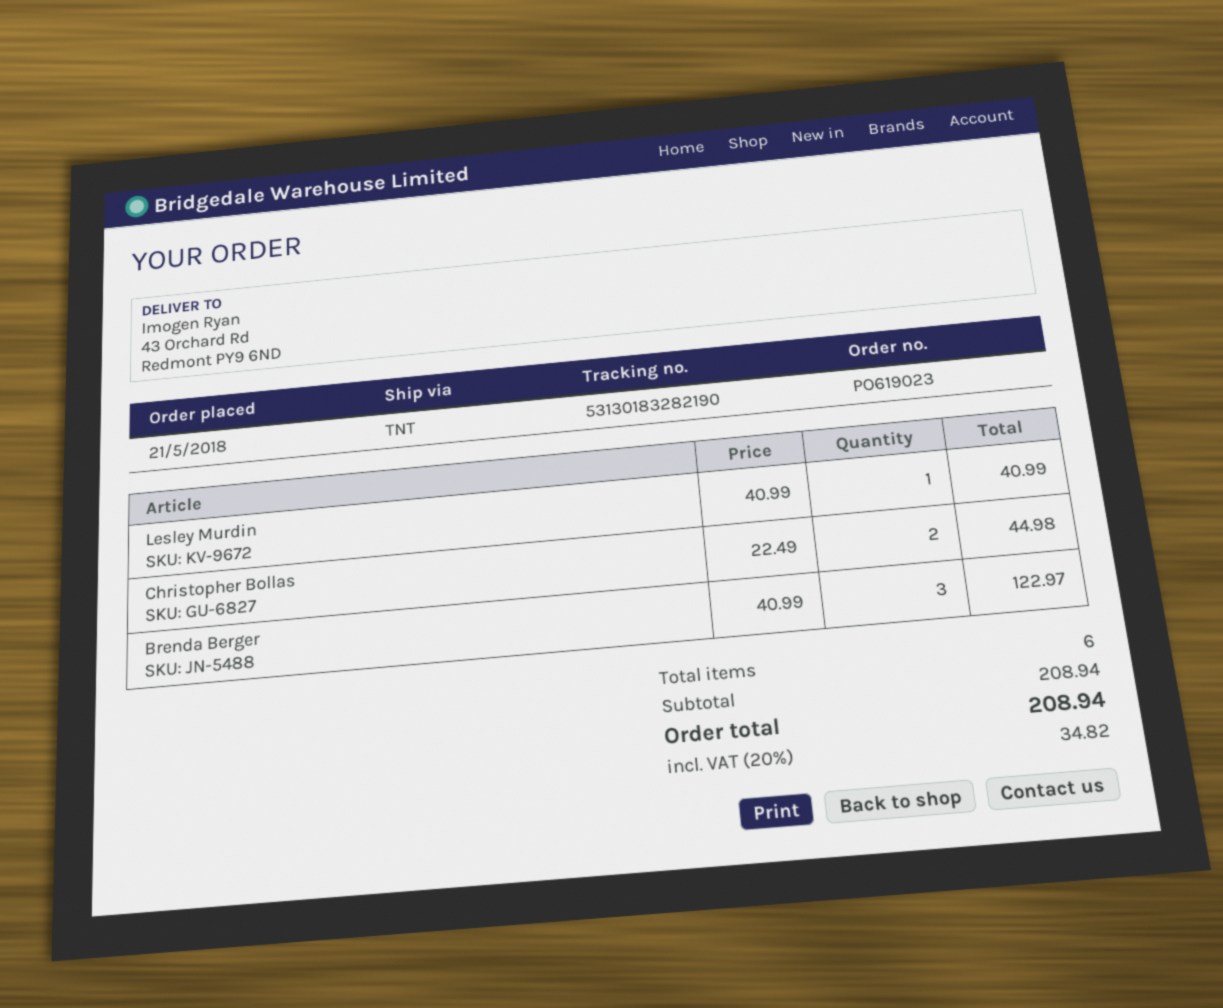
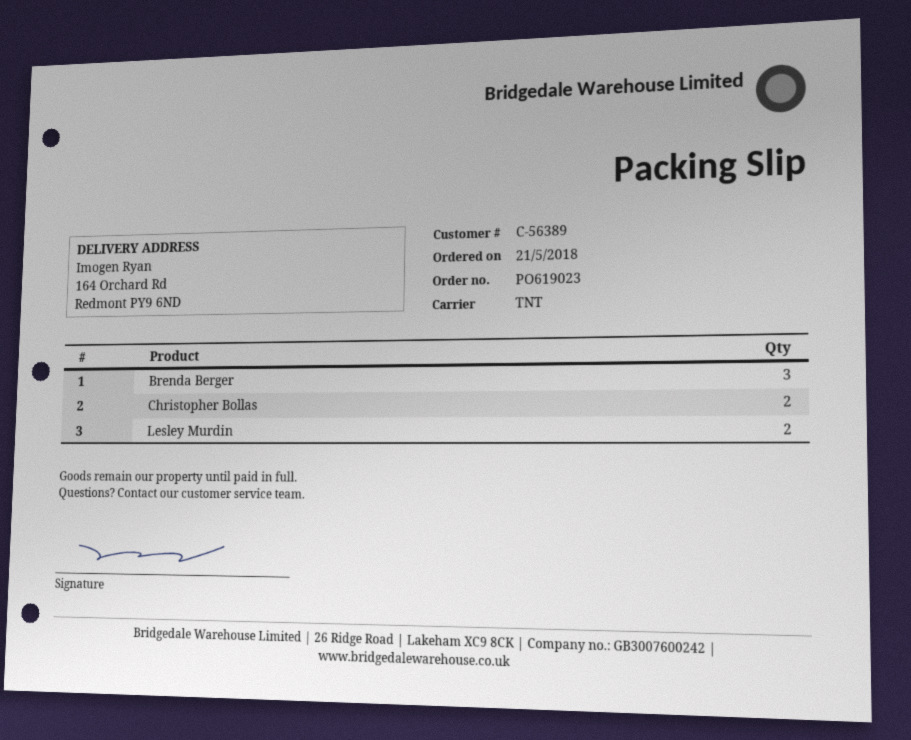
ship to: 43 Orchard Rd, Redmont PY9 6ND -> 164 Orchard Rd, Redmont PY9 6ND
Lesley Murdin: 1 -> 2

